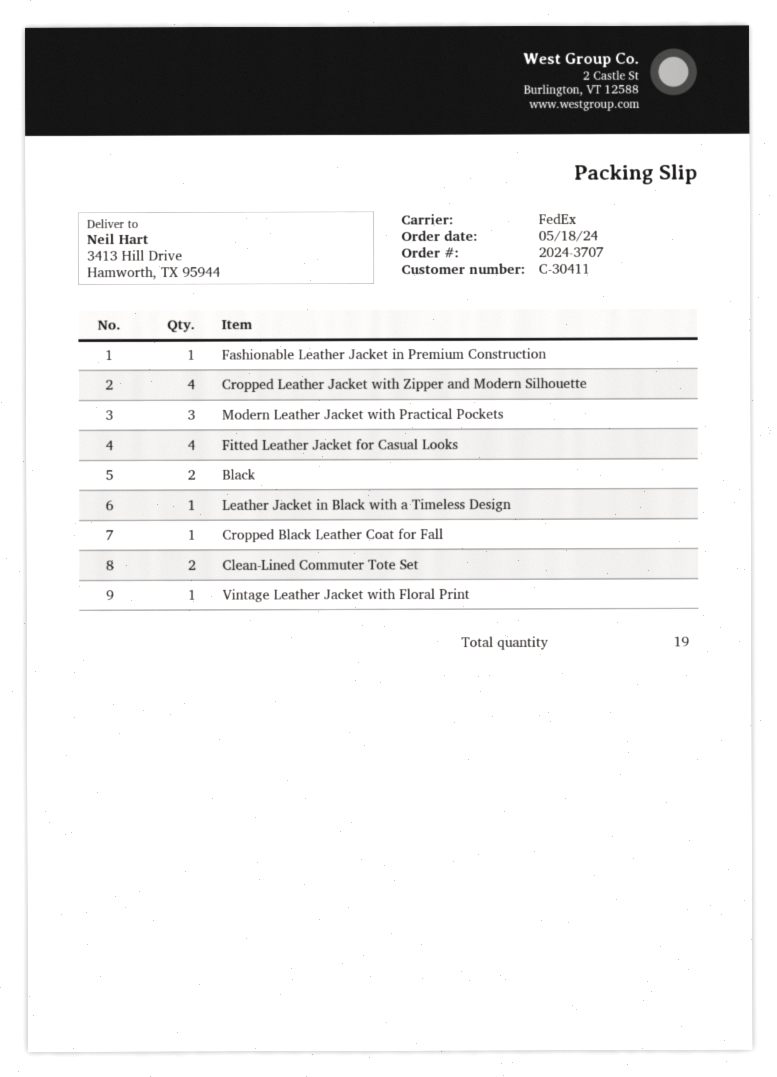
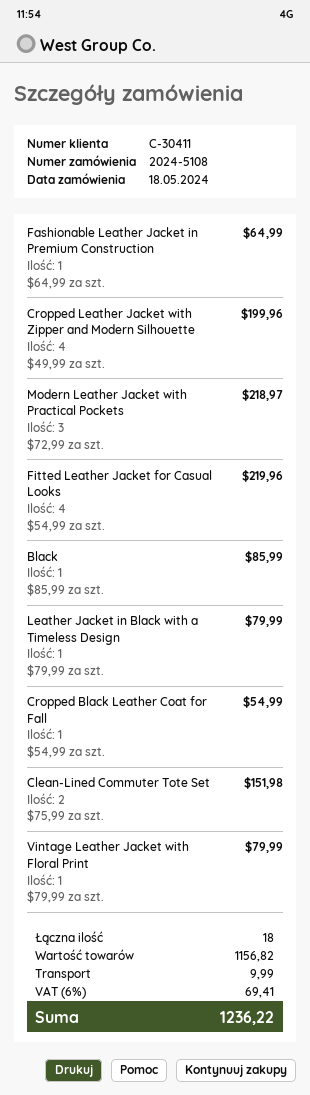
order number: 2024-3707 -> 2024-5108
Black: 2 -> 1
total quantity: 19 -> 18

